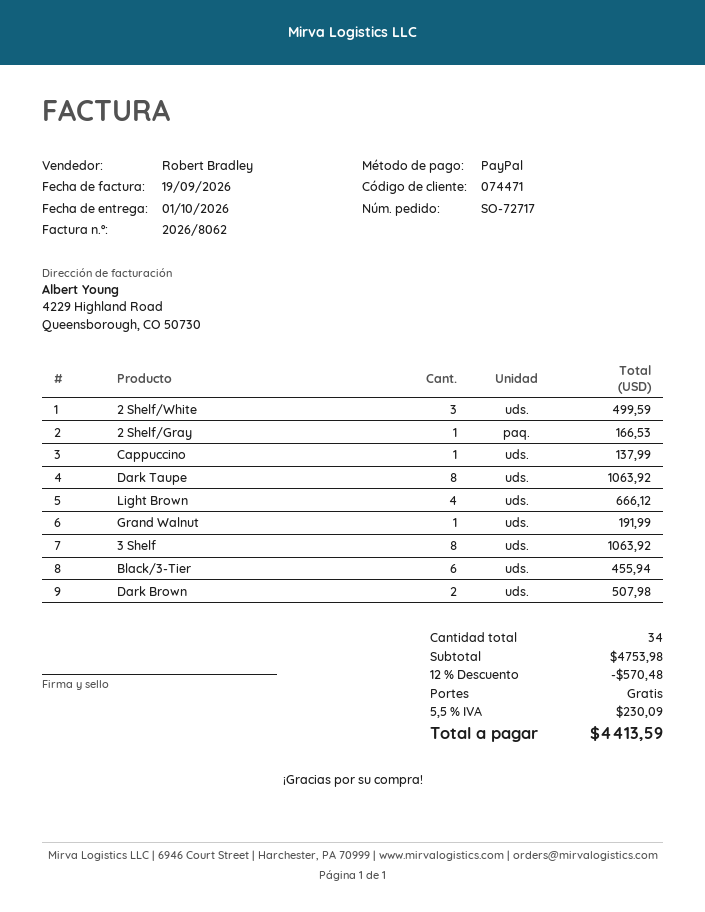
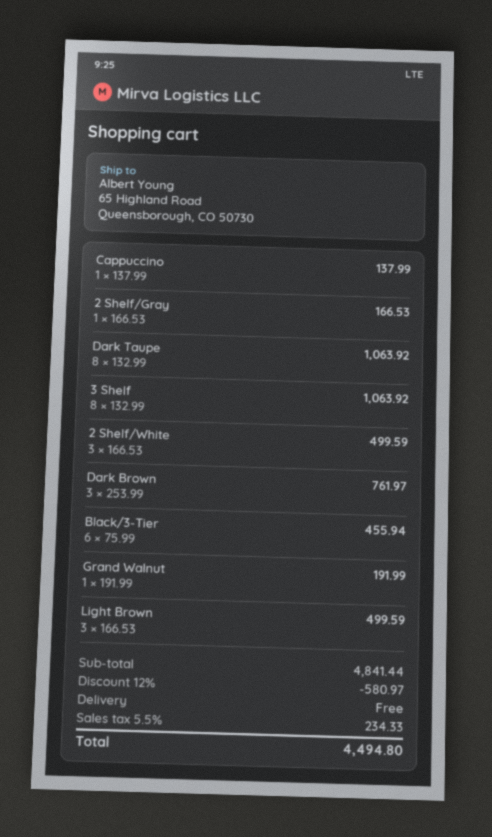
Light Brown: 4 for 666.12 -> 3 for 499.59
Dark Brown: 2 for 507.98 -> 3 for 761.97
subtotal: 4753.98 -> 4841.44
discount: 12% = 570.48 -> 12% = 580.97
tax: 5.5% = 230.09 -> 5.5% = 234.33
total: 4413.59 -> 4494.80

